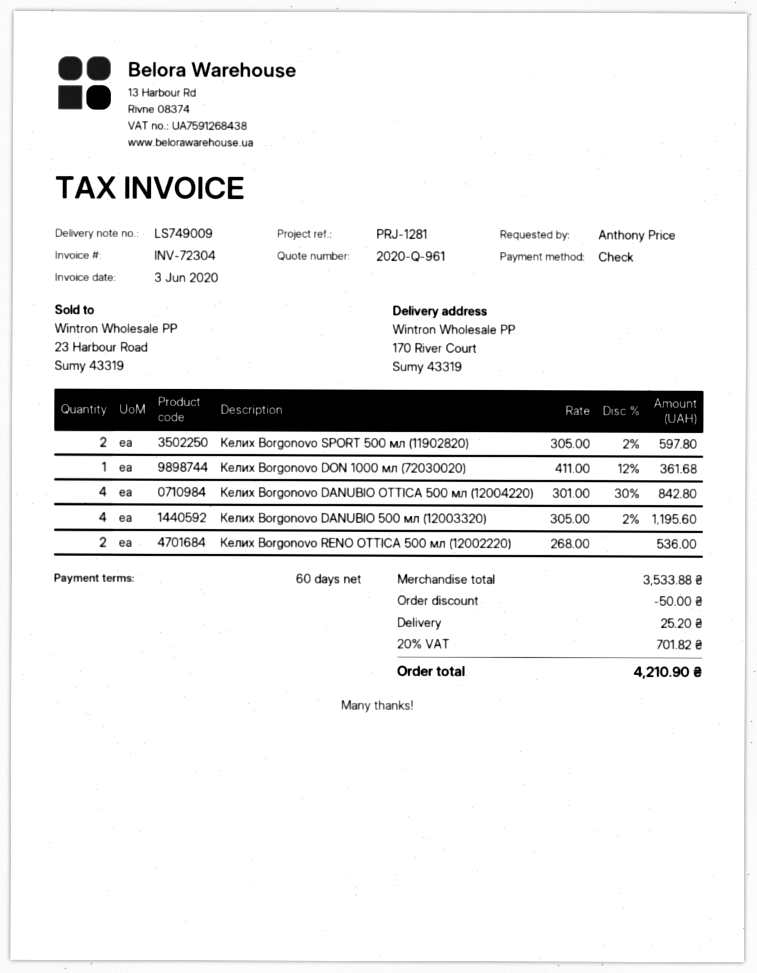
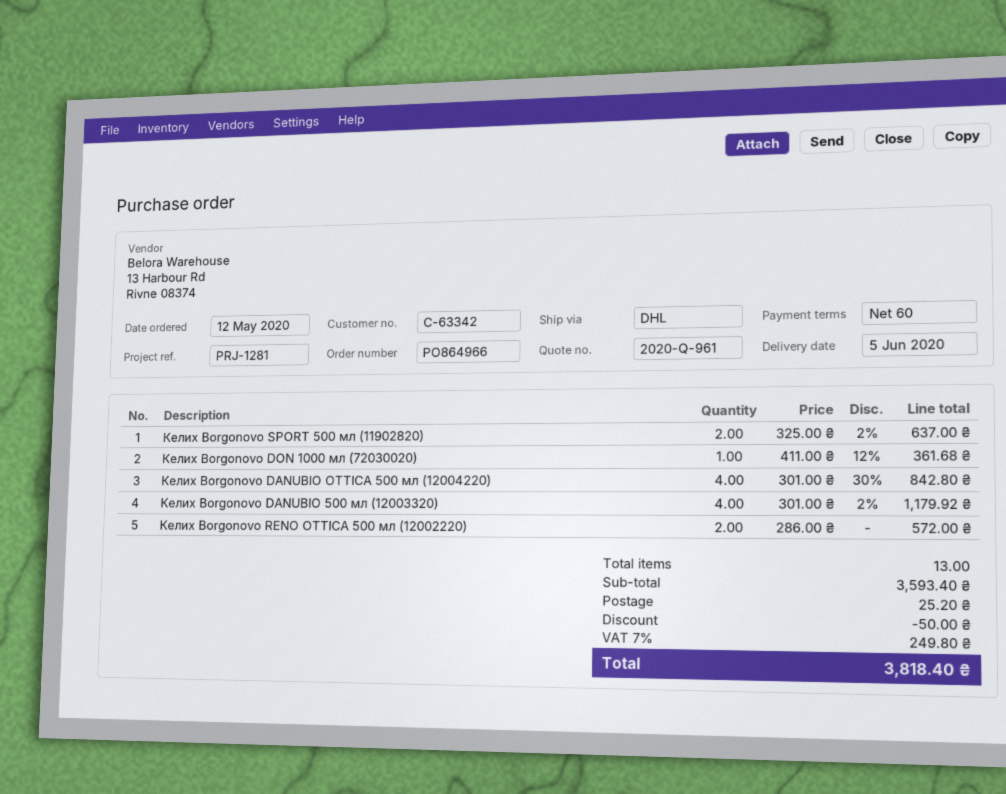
Келих Borgonovo SPORT 500 мл (11902820): 2 x 305.00 - 2% = 597.80 -> 2 x 325.00 - 2% = 637.00
Келих Borgonovo DANUBIO 500 мл (12003320): 4 x 305.00 - 2% = 1195.60 -> 4 x 301.00 - 2% = 1179.92
Келих Borgonovo RENO OTTICA 500 мл (12002220): 2 x 268.00 = 536.00 -> 2 x 286.00 = 572.00
subtotal: 3533.88 -> 3593.40
tax: 20% = 701.82 -> 7% = 249.80
total: 4210.90 -> 3818.40

